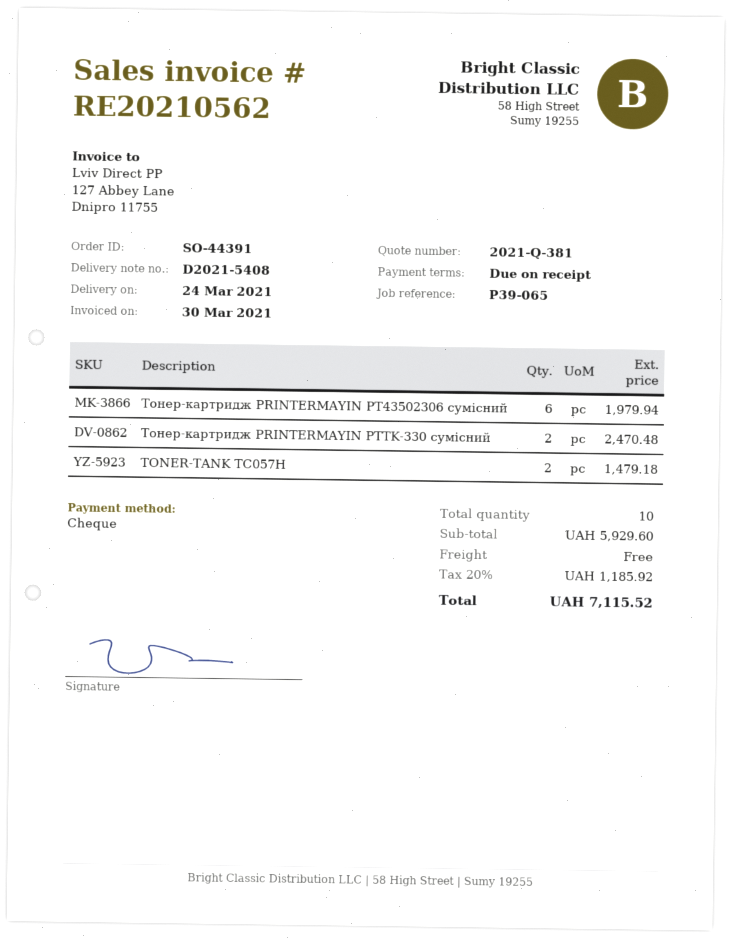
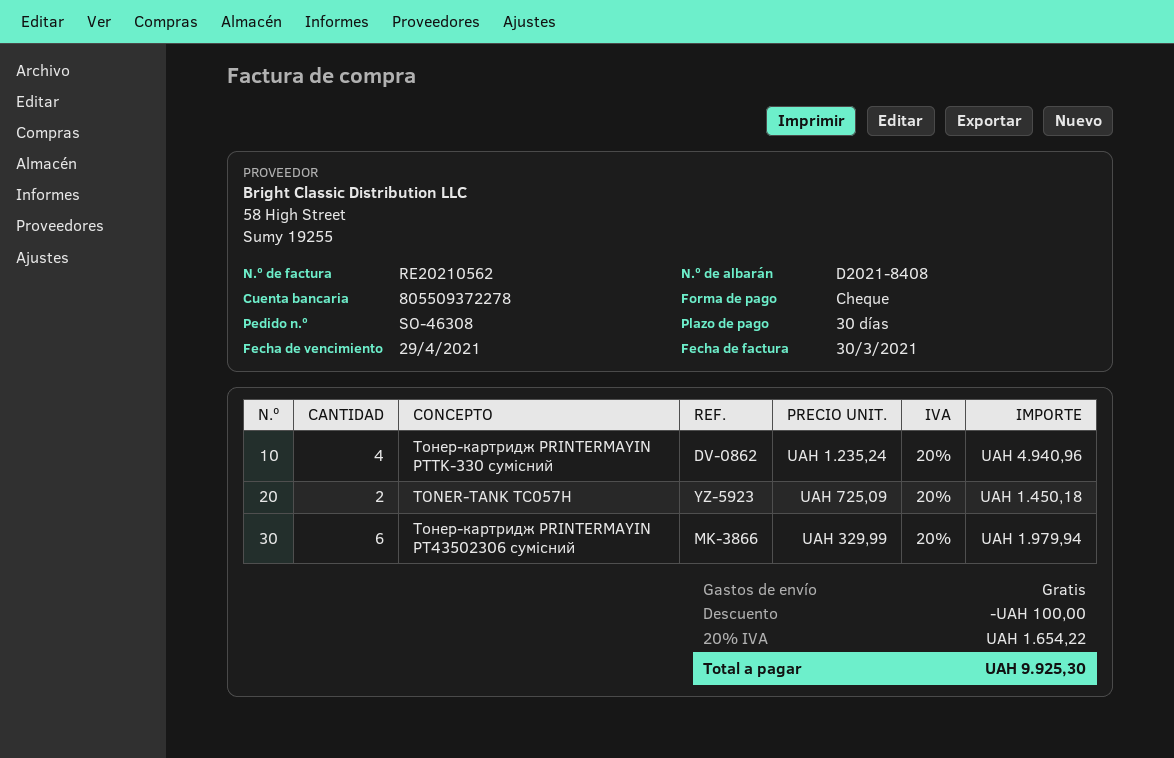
order number: SO-44391 -> SO-46308
delivery note number: D2021-5408 -> D2021-8408
payment terms: on receipt -> 30 days
Тонер-картридж PRINTERMAYIN PTTK-330 сумісний: 2 for 2470.48 -> 4 for 4940.96
TONER-TANK TC057H: 2 for 1479.18 -> 2 for 1450.18
discount: none -> 100.00
tax: 20% = 1185.92 -> 20% = 1654.22
total: 7115.52 -> 9925.30

